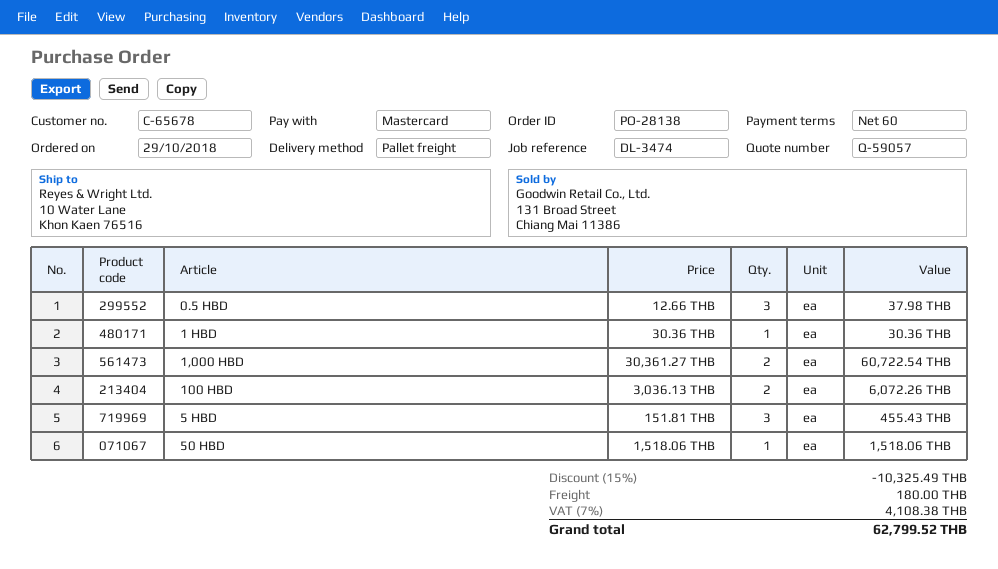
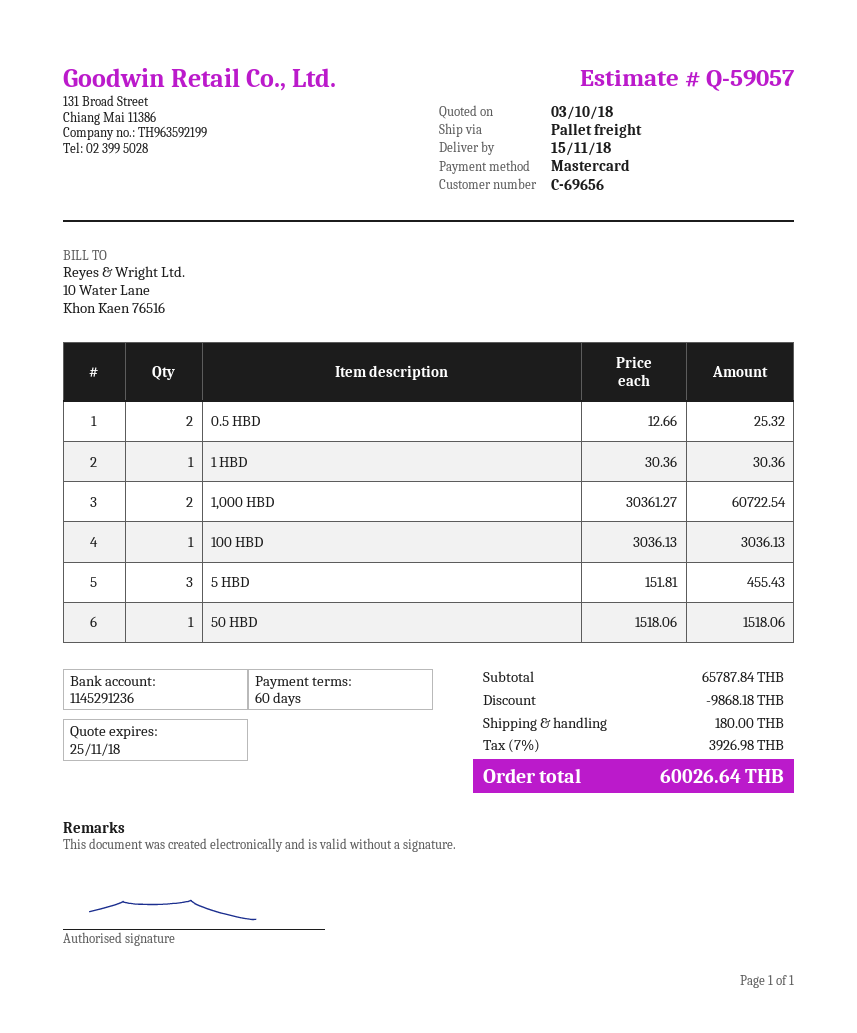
customer number: C-65678 -> C-69656
0.5 HBD: 3 x 12.66 = 37.98 -> 2 x 12.66 = 25.32
100 HBD: 2 x 3036.13 = 6072.26 -> 1 x 3036.13 = 3036.13
discount: 10325.49 -> 9868.18
tax: 7% = 4108.38 -> 7% = 3926.98
total: 62799.52 -> 60026.64

